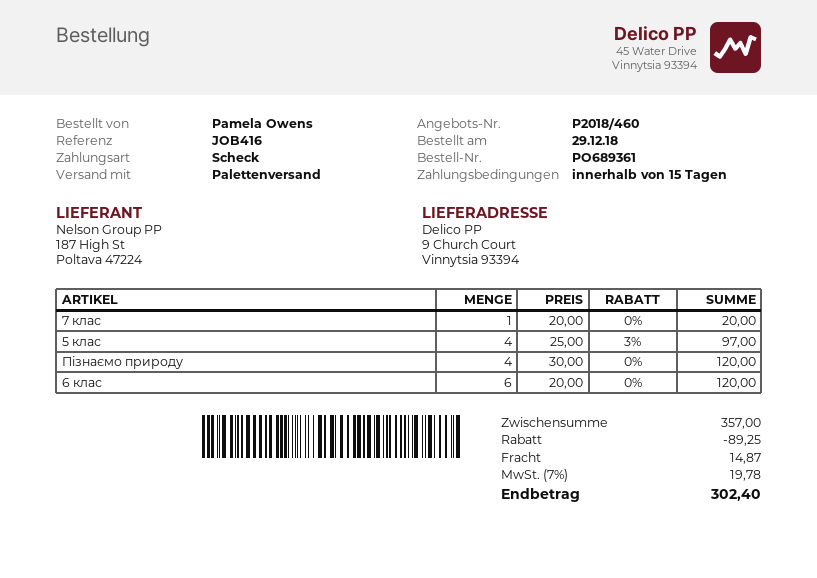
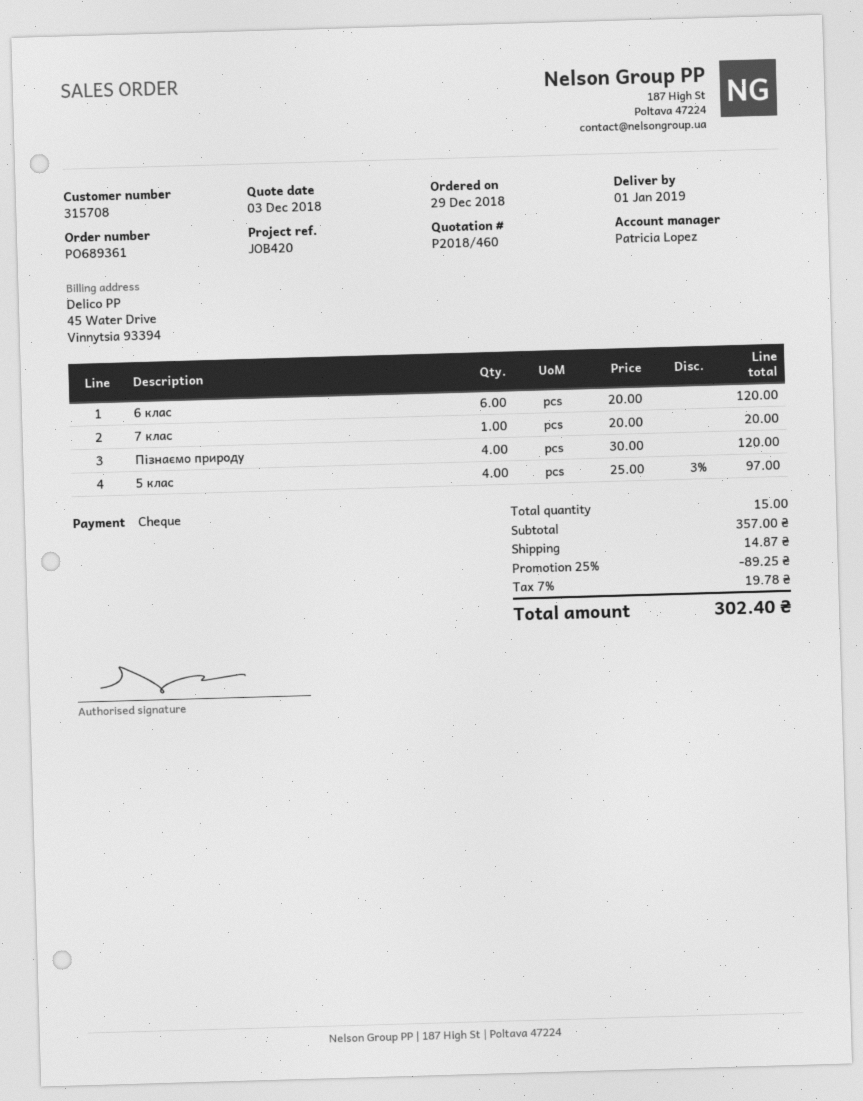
reference: JOB416 -> JOB420

